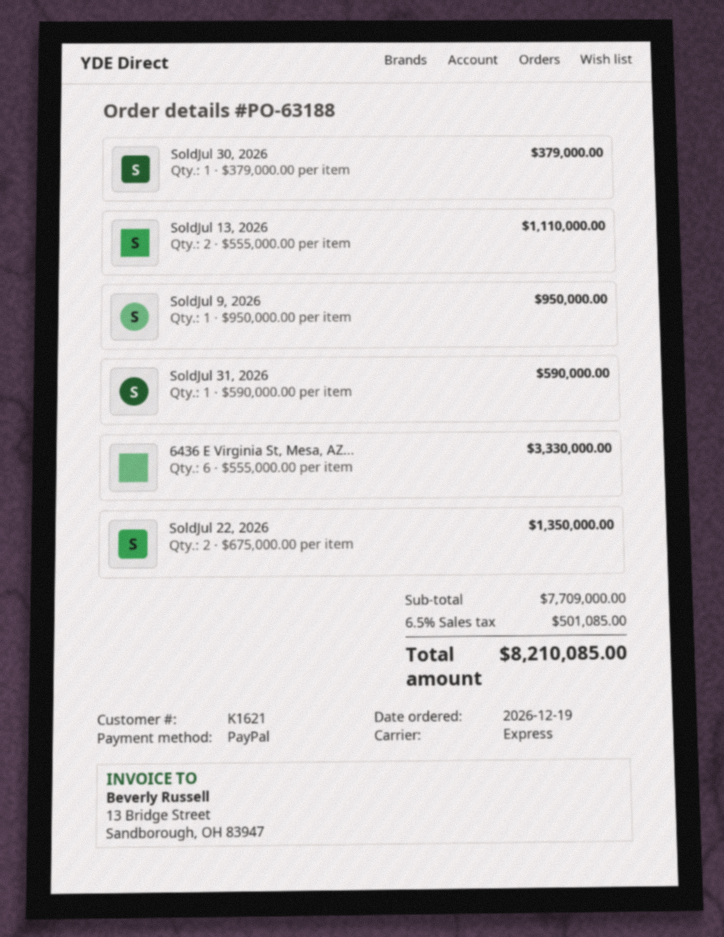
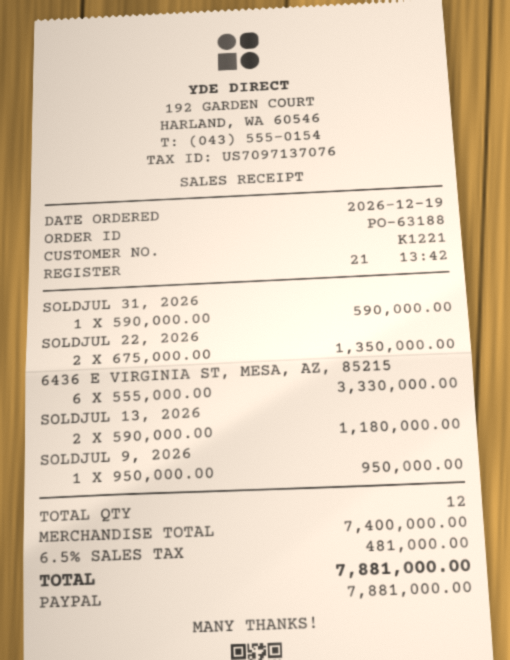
customer number: K1621 -> K1221
SoldJul 30, 2026: 1 x 379000.00 = 379000.00 -> none
SoldJul 13, 2026: 2 x 555000.00 = 1110000.00 -> 2 x 590000.00 = 1180000.00
subtotal: 7709000.00 -> 7400000.00
tax: 6.5% = 501085.00 -> 6.5% = 481000.00
total: 8210085.00 -> 7881000.00

